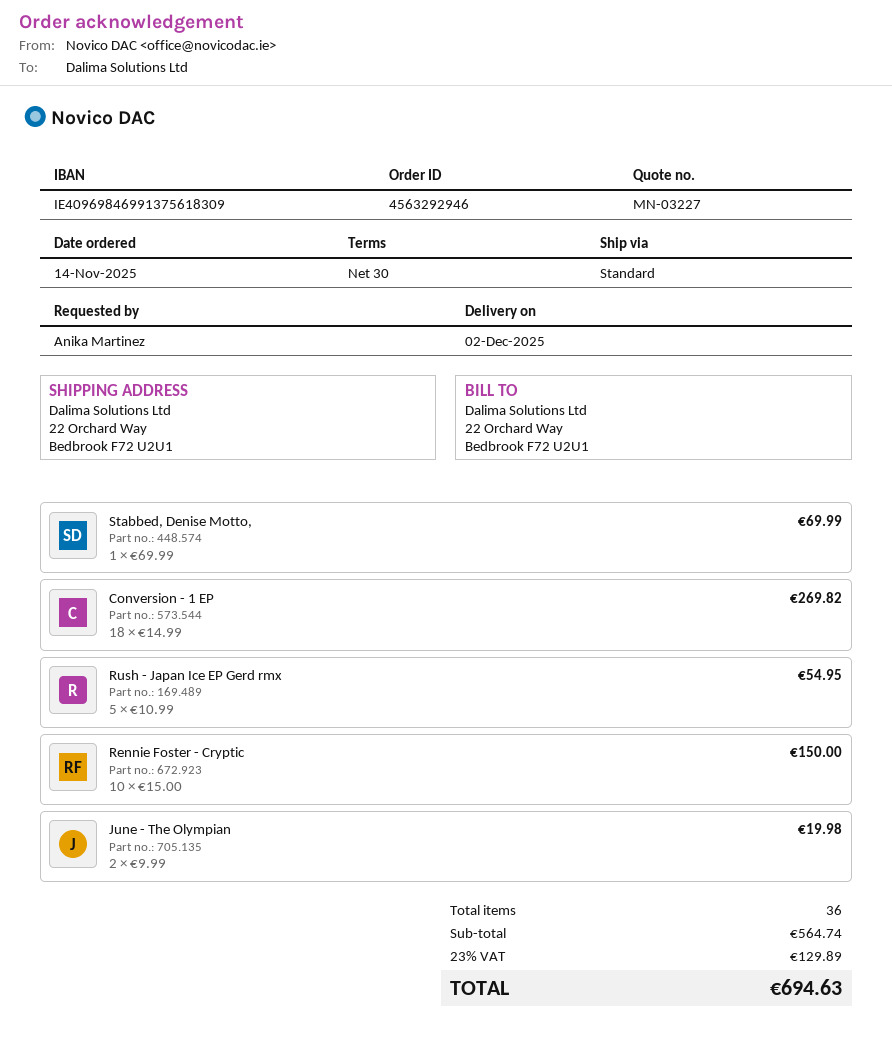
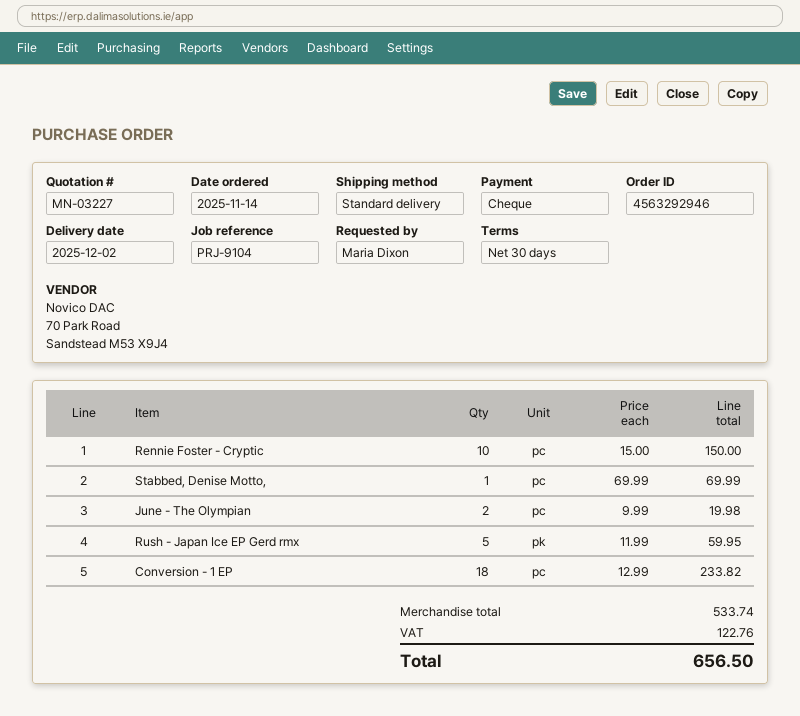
ordered by: Anika Martinez -> Maria Dixon
Conversion - 1 EP: 18 x 14.99 = 269.82 -> 18 x 12.99 = 233.82
Rush - Japan Ice EP Gerd rmx: 5 x 10.99 = 54.95 -> 5 x 11.99 = 59.95
subtotal: 564.74 -> 533.74
tax: 129.89 -> 122.76
total: 694.63 -> 656.50

